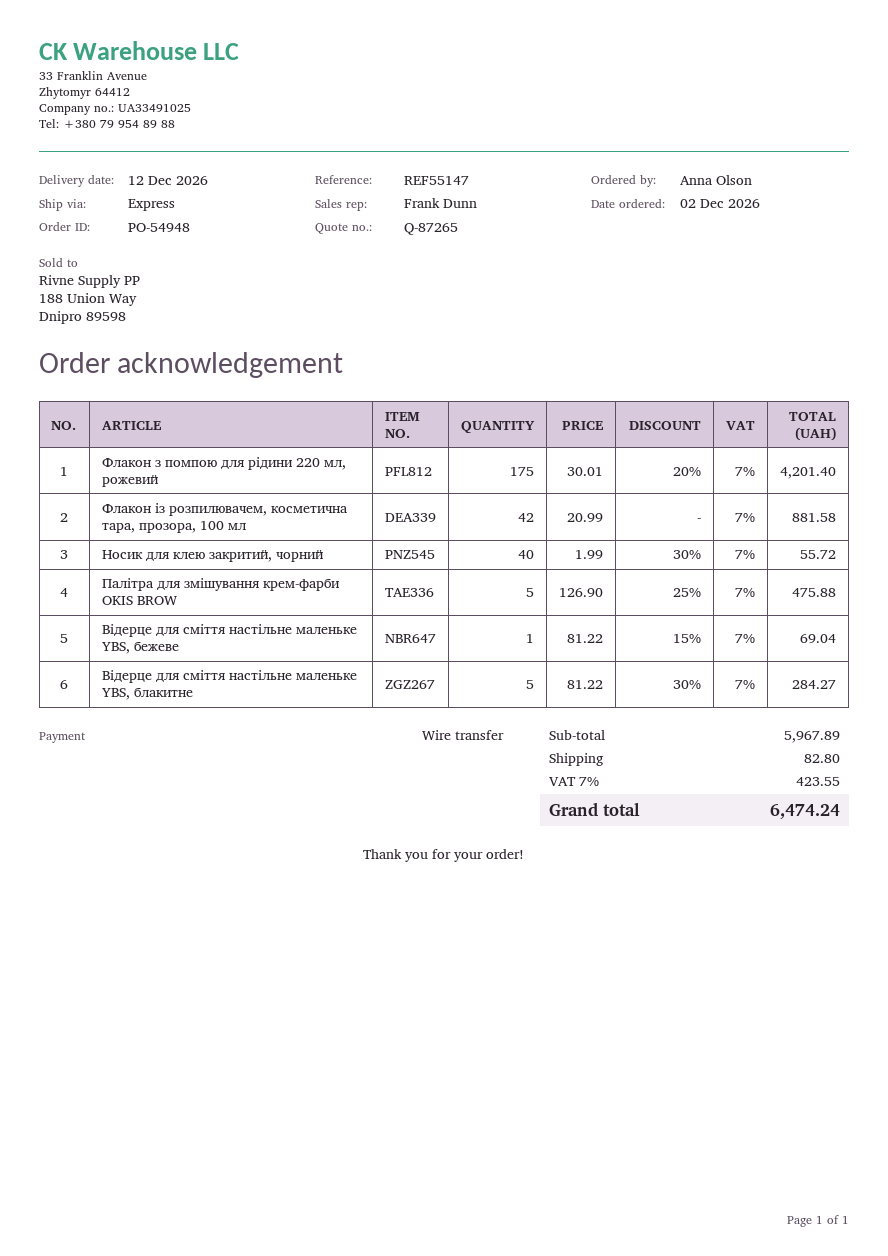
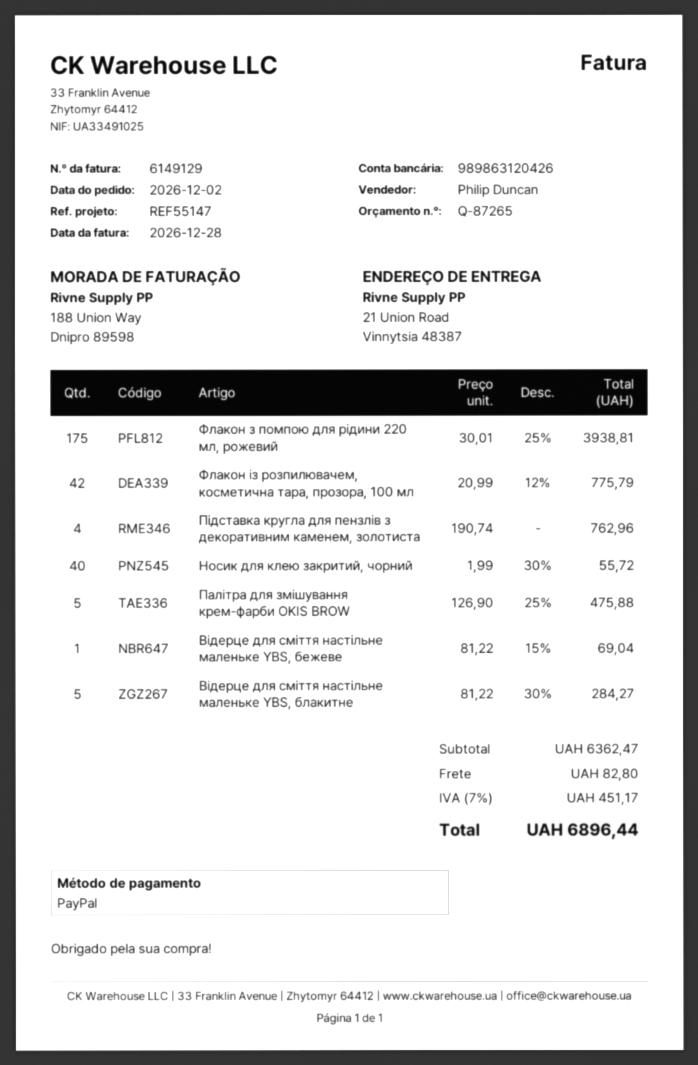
sales rep: Frank Dunn -> Philip Duncan
payment method: bank transfer -> PayPal
Флакон з помпою для рідини 220 мл, рожевий: 175 x 30.01 - 20% = 4201.40 -> 175 x 30.01 - 25% = 3938.81
Флакон із розпилювачем, косметична тара, прозора, 100 мл: 42 x 20.99 = 881.58 -> 42 x 20.99 - 12% = 775.79
Підставка кругла для пензлів з декоративним каменем, золотиста: none -> 4 x 190.74 = 762.96
subtotal: 5967.89 -> 6362.47
tax: 7% = 423.55 -> 7% = 451.17
total: 6474.24 -> 6896.44

